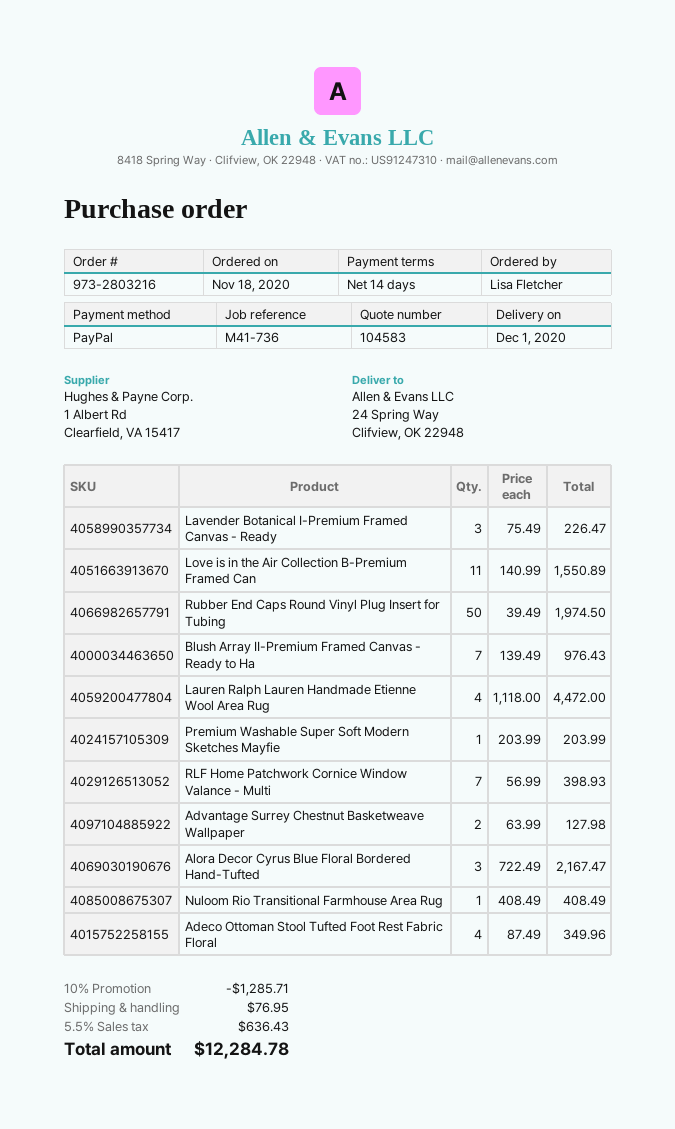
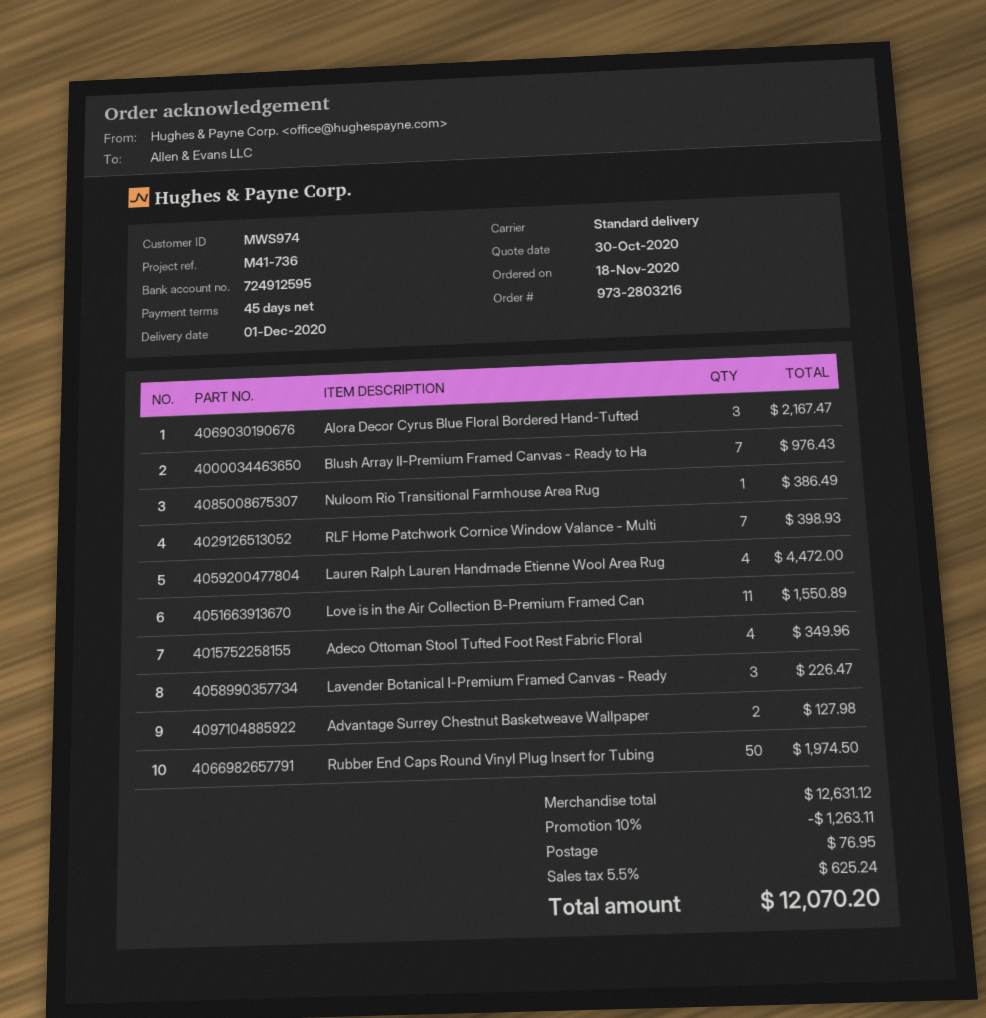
payment terms: 14 days -> 45 days
Premium Washable Super Soft Modern Sketches Mayfie: 1 for 203.99 -> none
Nuloom Rio Transitional Farmhouse Area Rug: 1 for 408.49 -> 1 for 386.49
discount: 10% = 1285.71 -> 10% = 1263.11
tax: 5.5% = 636.43 -> 5.5% = 625.24
total: 12284.78 -> 12070.20

